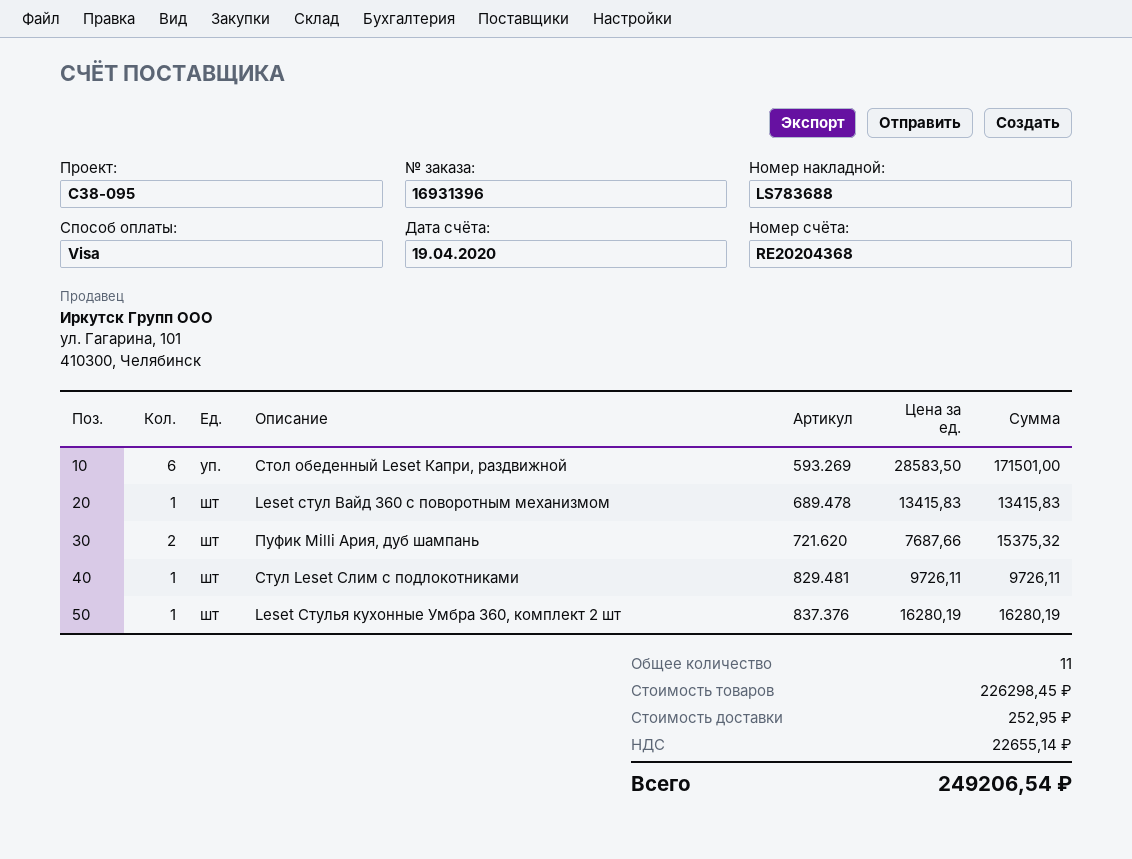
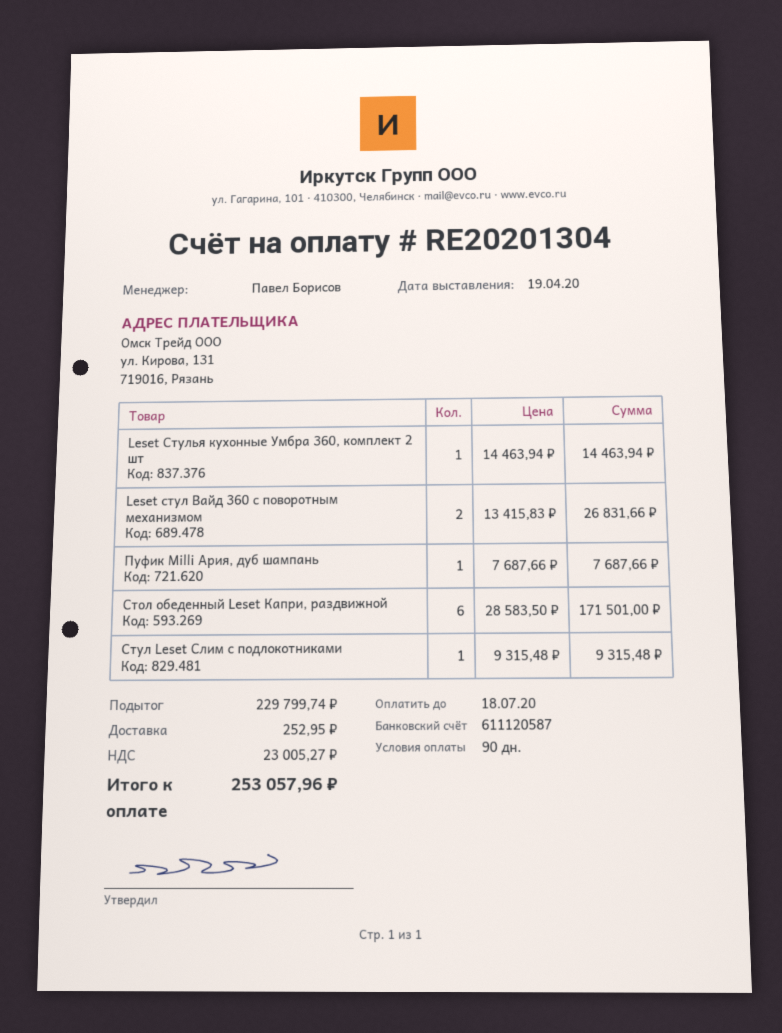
invoice number: RE20204368 -> RE20201304
Leset стул Вайд 360 с поворотным механизмом: 1 x 13415.83 = 13415.83 -> 2 x 13415.83 = 26831.66
Пуфик Milli Ария, дуб шампань: 2 x 7687.66 = 15375.32 -> 1 x 7687.66 = 7687.66
Стул Leset Слим с подлокотниками: 1 x 9726.11 = 9726.11 -> 1 x 9315.48 = 9315.48
Leset Стулья кухонные Умбра 360, комплект 2 шт: 1 x 16280.19 = 16280.19 -> 1 x 14463.94 = 14463.94
subtotal: 226298.45 -> 229799.74
tax: 22655.14 -> 23005.27
total: 249206.54 -> 253057.96

